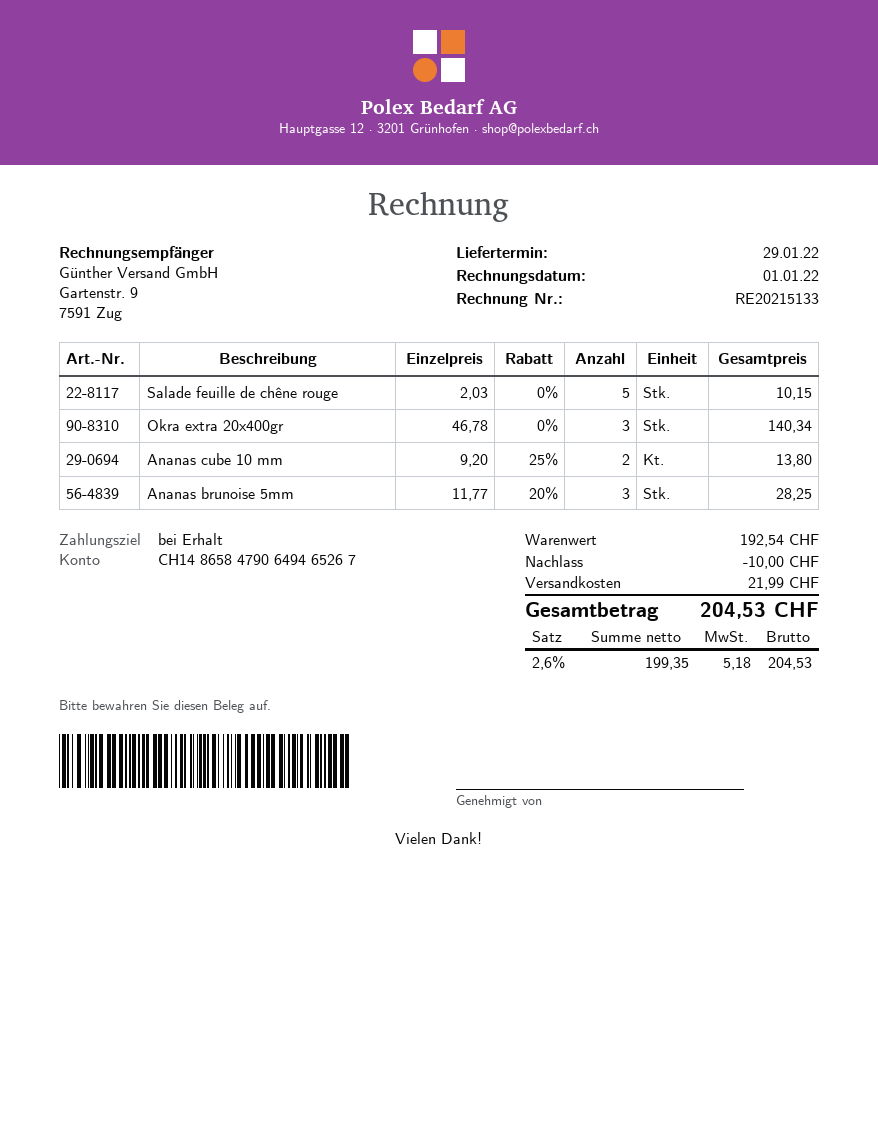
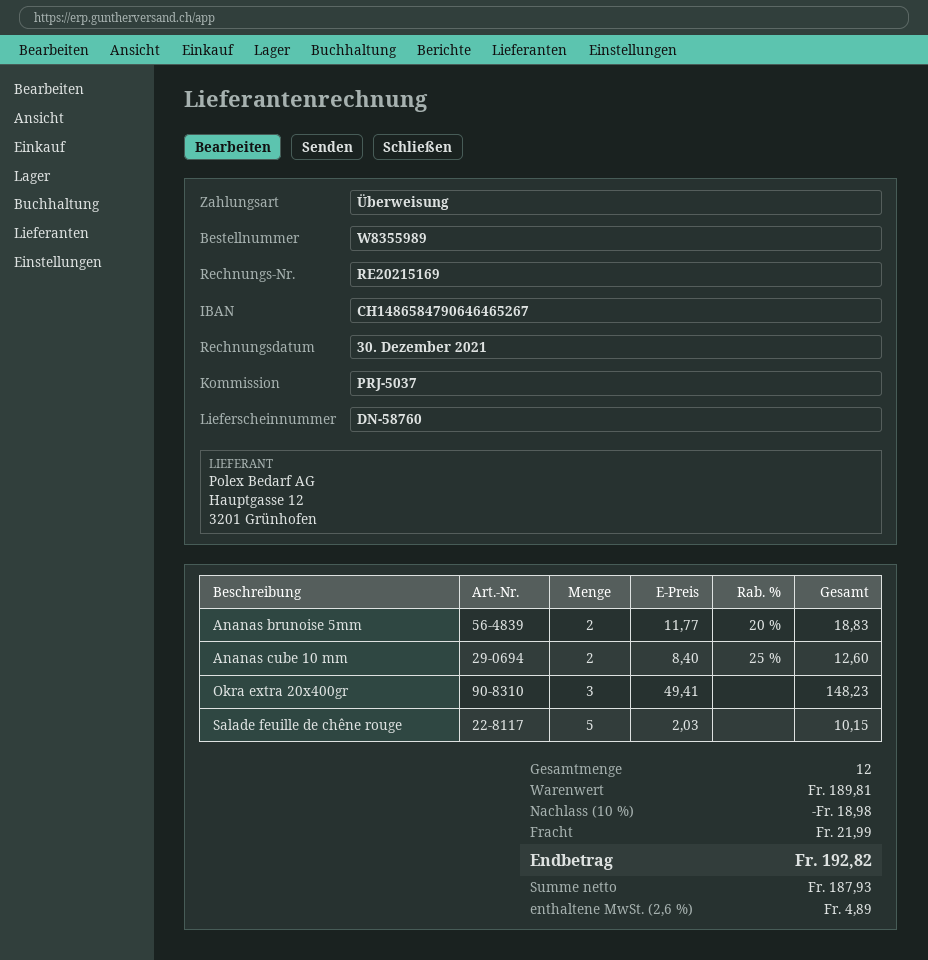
invoice number: RE20215133 -> RE20215169
invoice date: 2022-01-01 -> 2021-12-30
bank account: CH1486584790649465267 -> CH1486584790646465267
Okra extra 20x400gr: 3 x 46.78 = 140.34 -> 3 x 49.41 = 148.23
Ananas cube 10 mm: 2 x 9.20 - 25% = 13.80 -> 2 x 8.40 - 25% = 12.60
Ananas brunoise 5mm: 3 x 11.77 - 20% = 28.25 -> 2 x 11.77 - 20% = 18.83
subtotal: 192.54 -> 189.81
discount: 10.00 -> 18.98
net: 199.35 -> 187.93
tax: 2.6% = 5.18 -> 2.6% = 4.89
total: 204.53 -> 192.82

